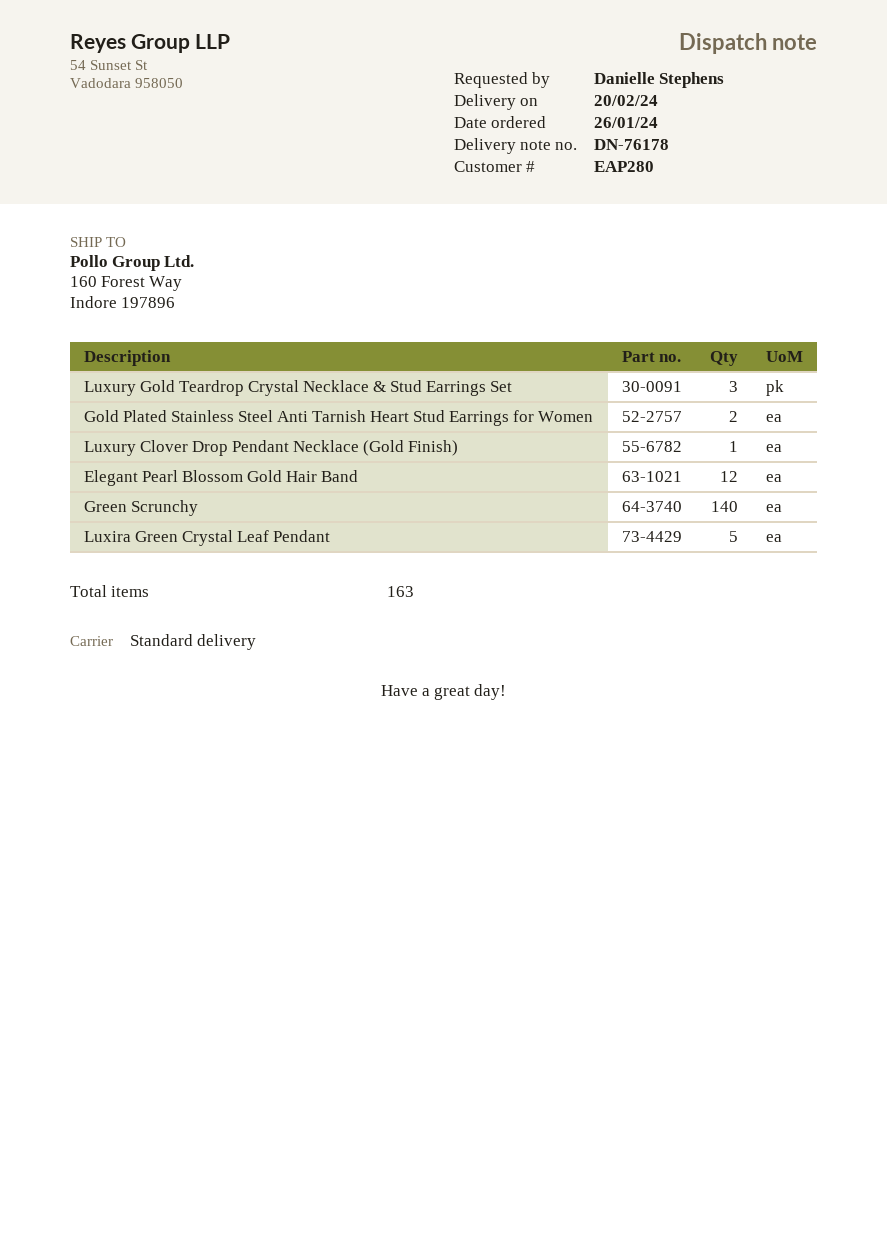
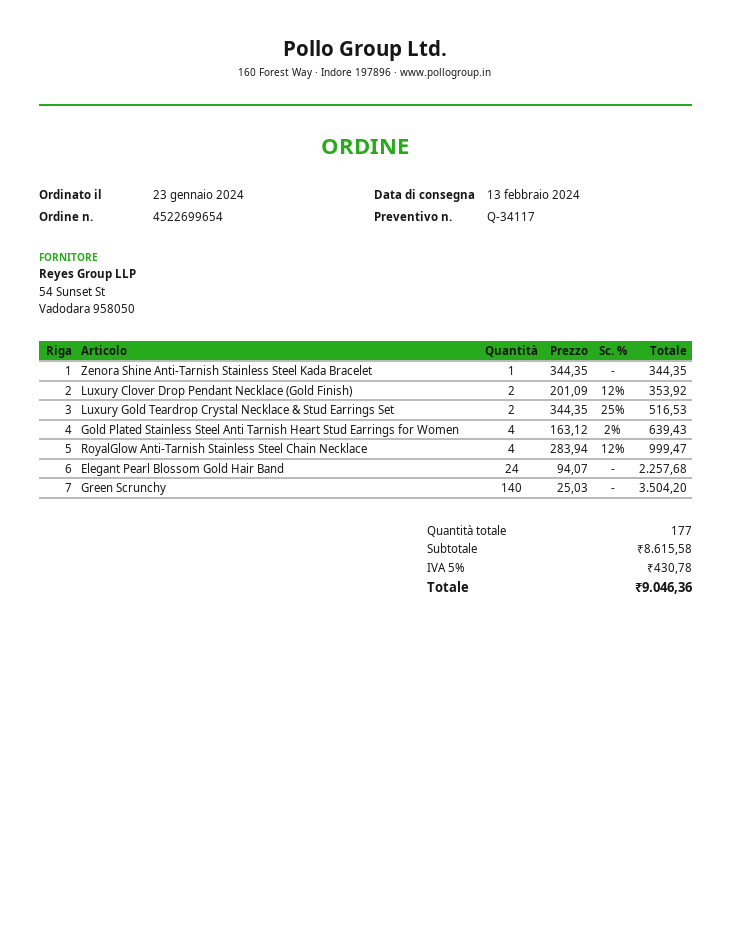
order date: 2024-01-26 -> 2024-01-23
delivery date: 2024-02-20 -> 2024-02-13
Luxury Gold Teardrop Crystal Necklace & Stud Earrings Set: 3 -> 2
Gold Plated Stainless Steel Anti Tarnish Heart Stud Earrings for Women: 2 -> 4
Luxury Clover Drop Pendant Necklace (Gold Finish): 1 -> 2
Elegant Pearl Blossom Gold Hair Band: 12 -> 24
Luxira Green Crystal Leaf Pendant: 5 -> none
Zenora Shine Anti-Tarnish Stainless Steel Kada Bracelet: none -> 1
RoyalGlow Anti-Tarnish Stainless Steel Chain Necklace: none -> 4
total quantity: 163 -> 177

